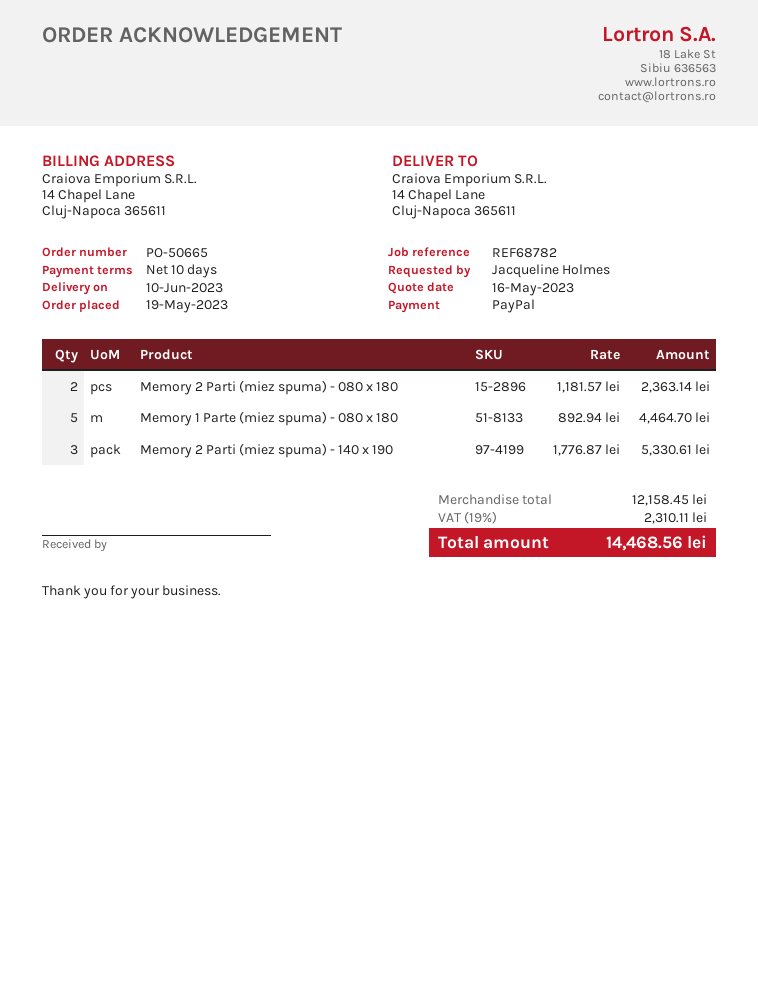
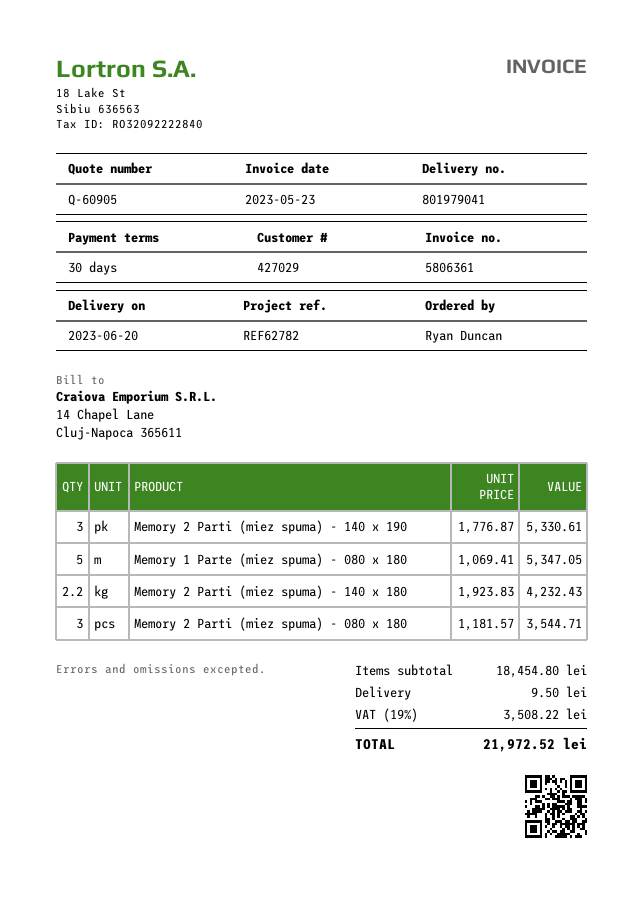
delivery date: 2023-06-10 -> 2023-06-20
payment terms: 10 days -> 30 days
reference: REF68782 -> REF62782
ordered by: Jacqueline Holmes -> Ryan Duncan
Memory 2 Parti (miez spuma) - 080 x 180: 2 x 1181.57 = 2363.14 -> 3 x 1181.57 = 3544.71
Memory 1 Parte (miez spuma) - 080 x 180: 5 x 892.94 = 4464.70 -> 5 x 1069.41 = 5347.05
Memory 2 Parti (miez spuma) - 140 x 180: none -> 2.2 x 1923.83 = 4232.43
subtotal: 12158.45 -> 18454.80
shipping: none -> 9.50
tax: 19% = 2310.11 -> 19% = 3508.22
total: 14468.56 -> 21972.52

